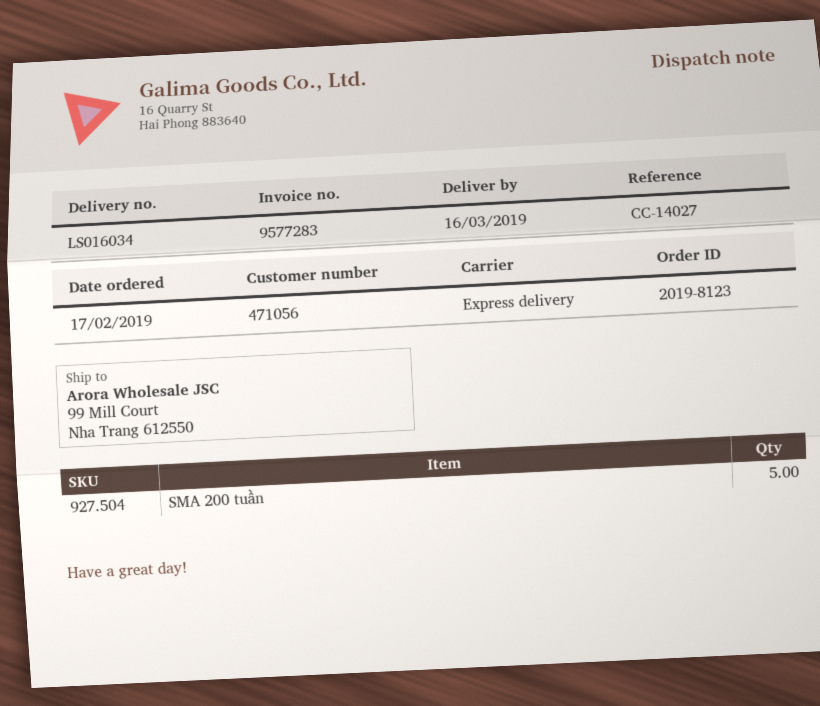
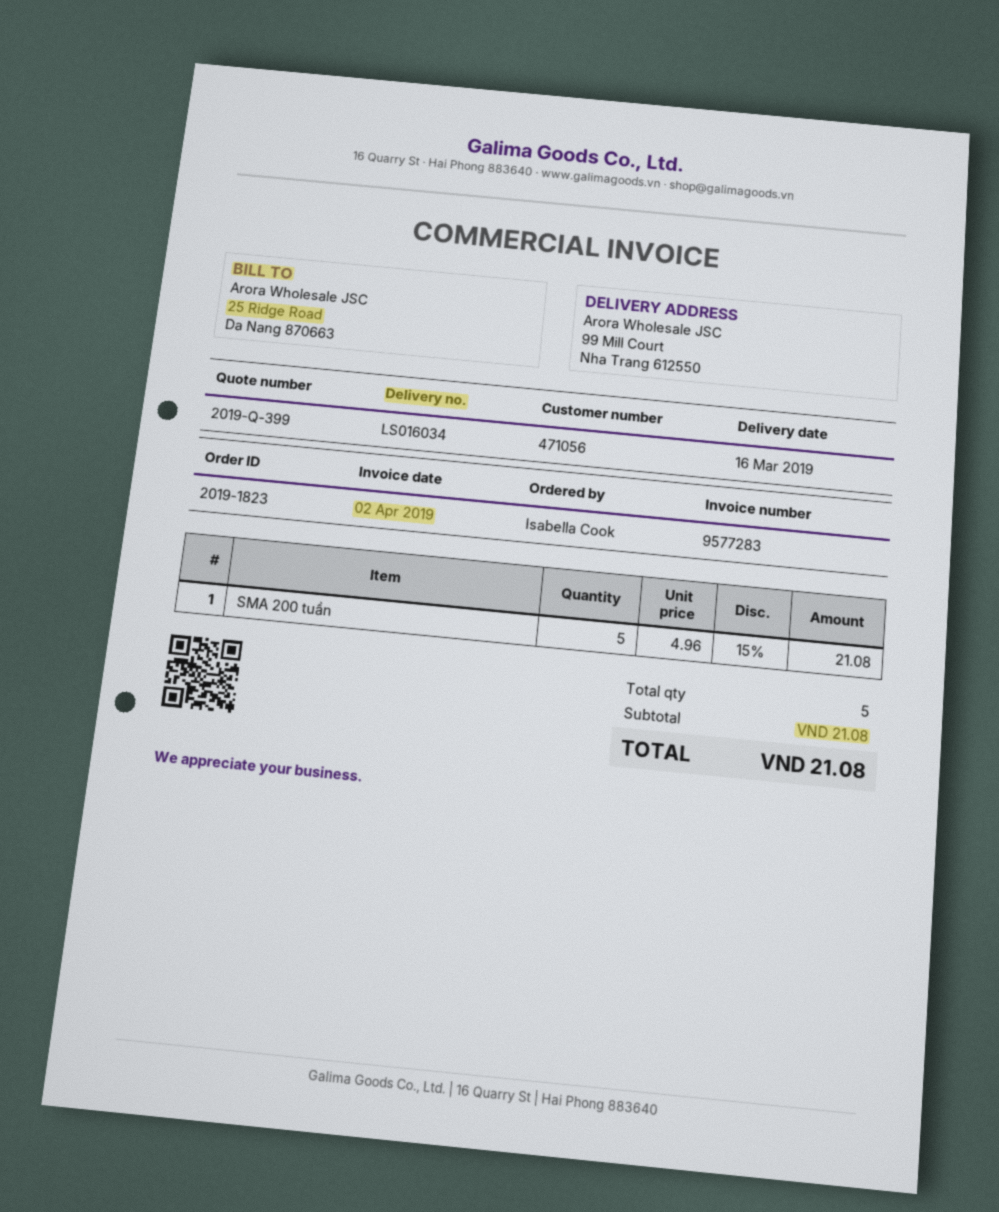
order number: 2019-8123 -> 2019-1823

